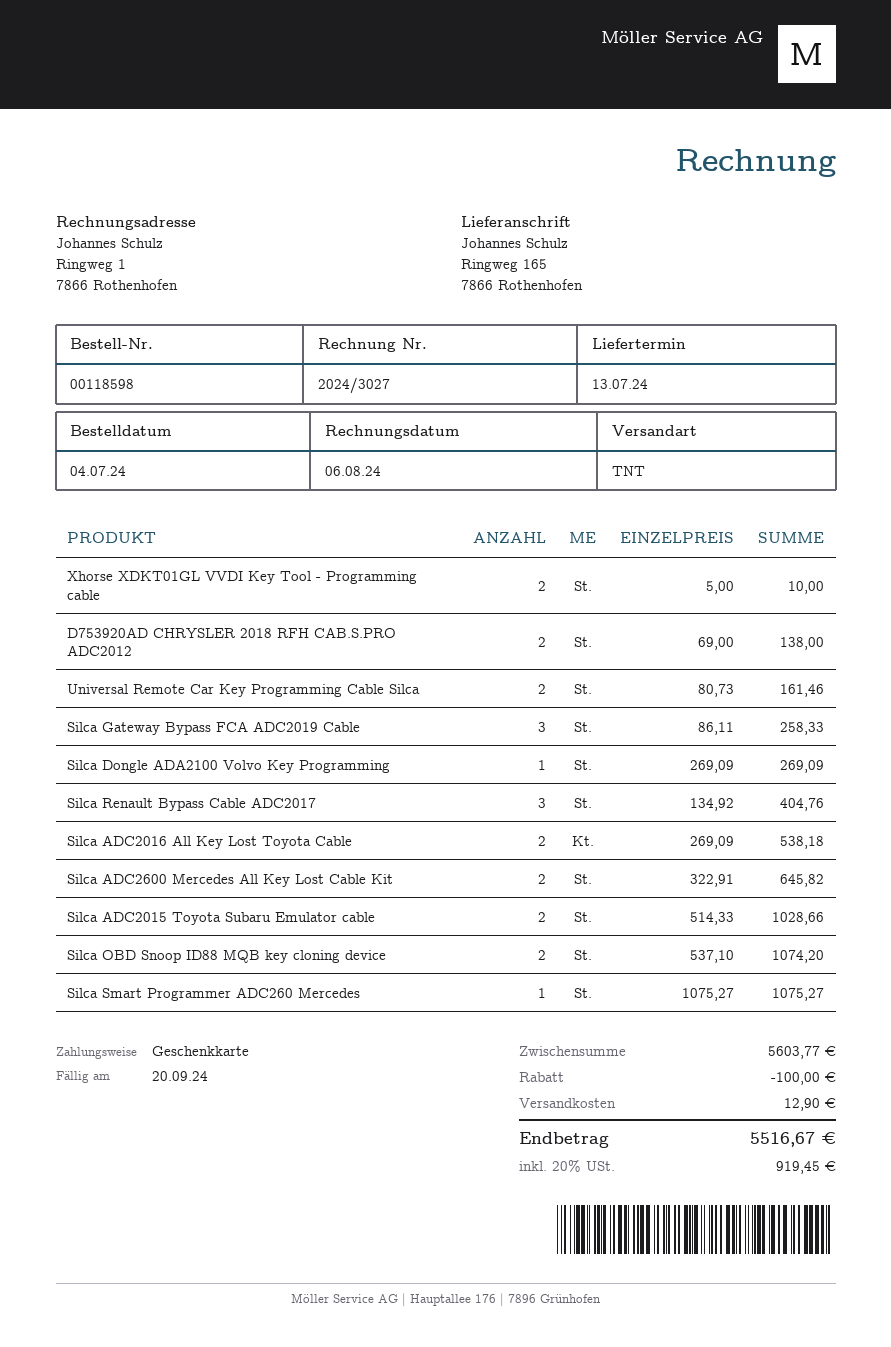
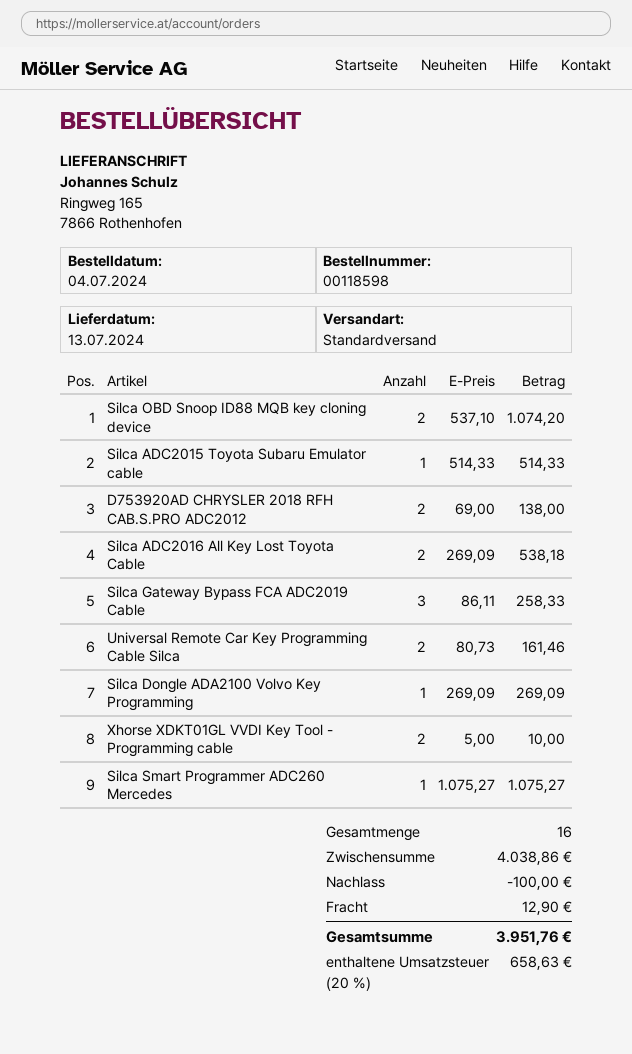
shipping method: TNT -> standard
Silca Renault Bypass Cable ADC2017: 3 x 134.92 = 404.76 -> none
Silca ADC2600 Mercedes All Key Lost Cable Kit: 2 x 322.91 = 645.82 -> none
Silca ADC2015 Toyota Subaru Emulator cable: 2 x 514.33 = 1028.66 -> 1 x 514.33 = 514.33
subtotal: 5603.77 -> 4038.86
tax: 20% = 919.45 -> 20% = 658.63
total: 5516.67 -> 3951.76

